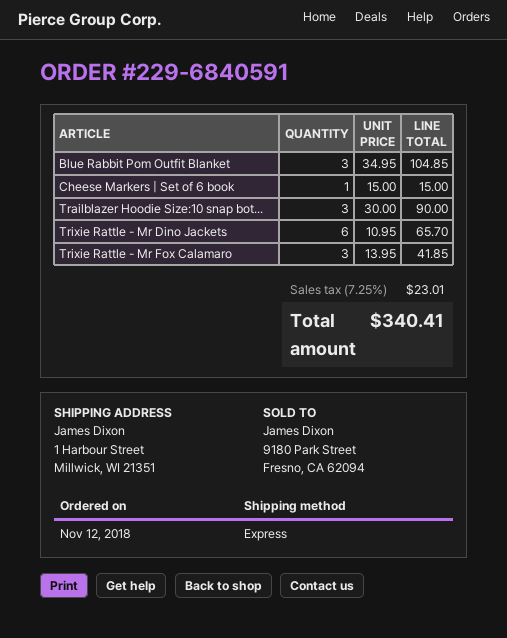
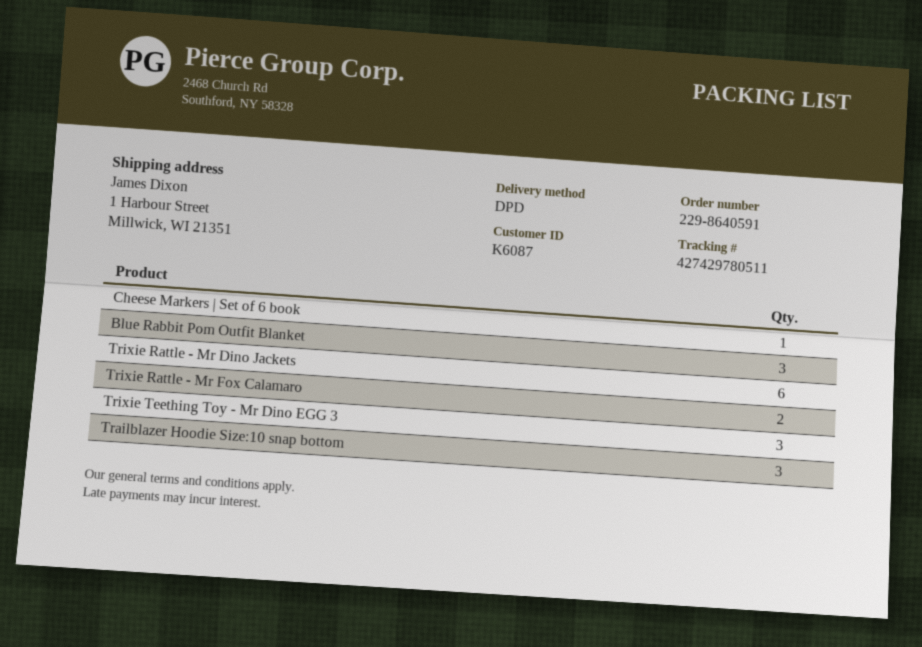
order number: 229-6840591 -> 229-8640591
shipping method: express -> DPD
Trixie Rattle - Mr Fox Calamaro: 3 -> 2
Trixie Teething Toy - Mr Dino EGG 3: none -> 3

